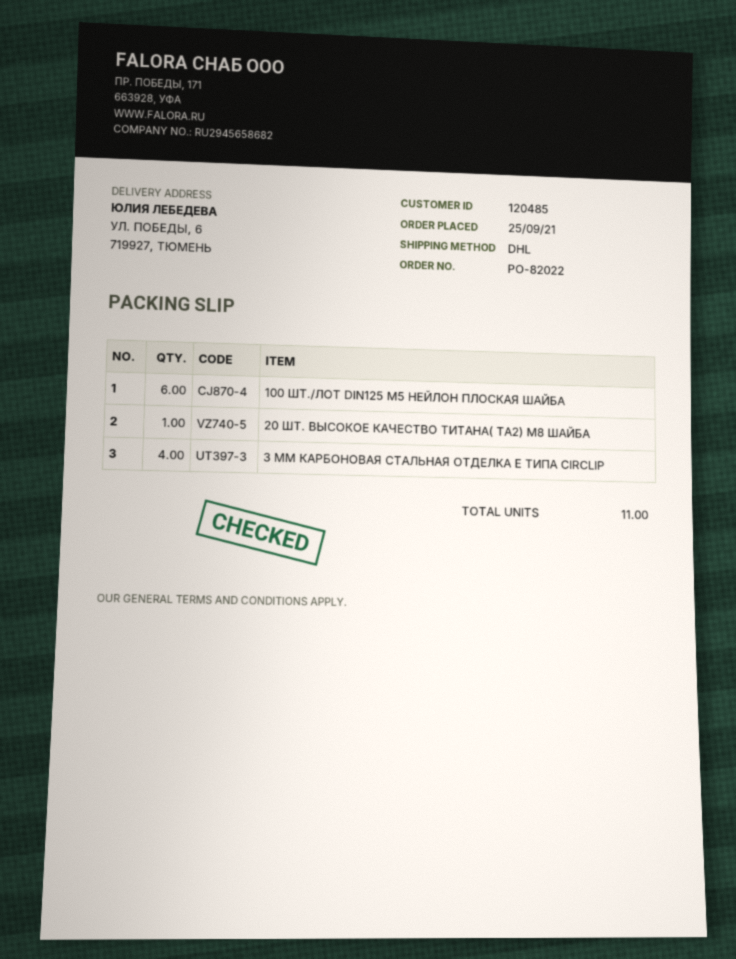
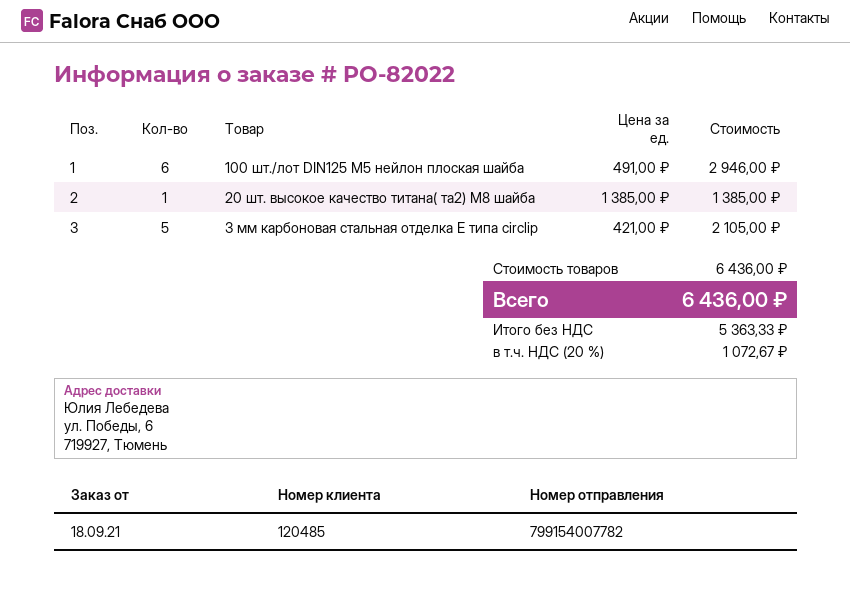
order date: 2021-09-25 -> 2021-09-18
3 ММ КАРБОНОВАЯ СТАЛЬНАЯ ОТДЕЛКА E ТИПА CIRCLIP: 4 -> 5

